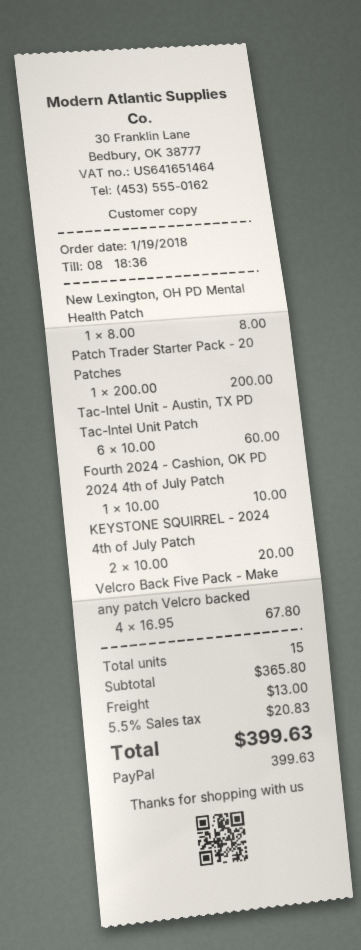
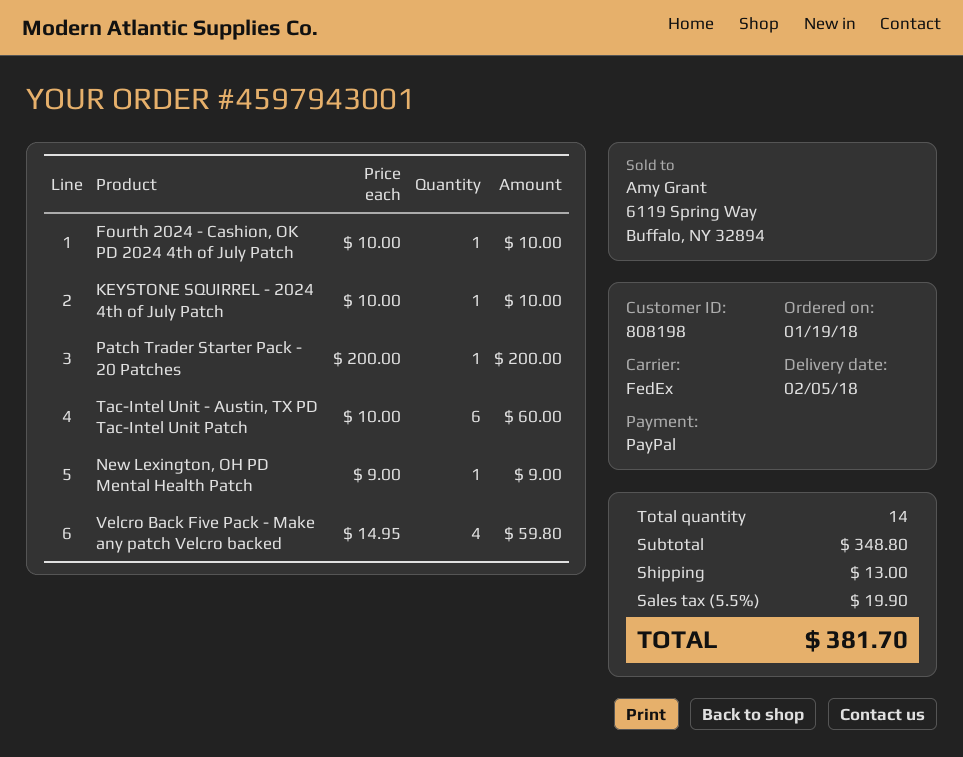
New Lexington, OH PD Mental Health Patch: 1 x 8.00 = 8.00 -> 1 x 9.00 = 9.00
KEYSTONE SQUIRREL - 2024 4th of July Patch: 2 x 10.00 = 20.00 -> 1 x 10.00 = 10.00
Velcro Back Five Pack - Make any patch Velcro backed: 4 x 16.95 = 67.80 -> 4 x 14.95 = 59.80
total quantity: 15 -> 14
subtotal: 365.80 -> 348.80
tax: 5.5% = 20.83 -> 5.5% = 19.90
total: 399.63 -> 381.70

